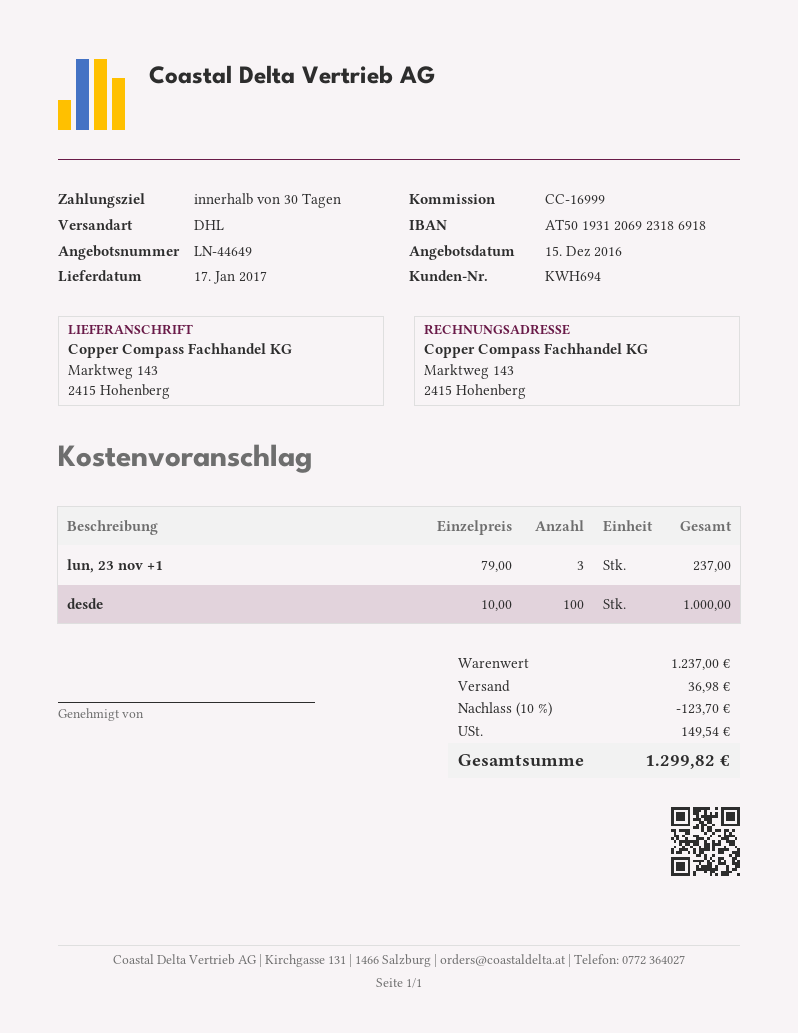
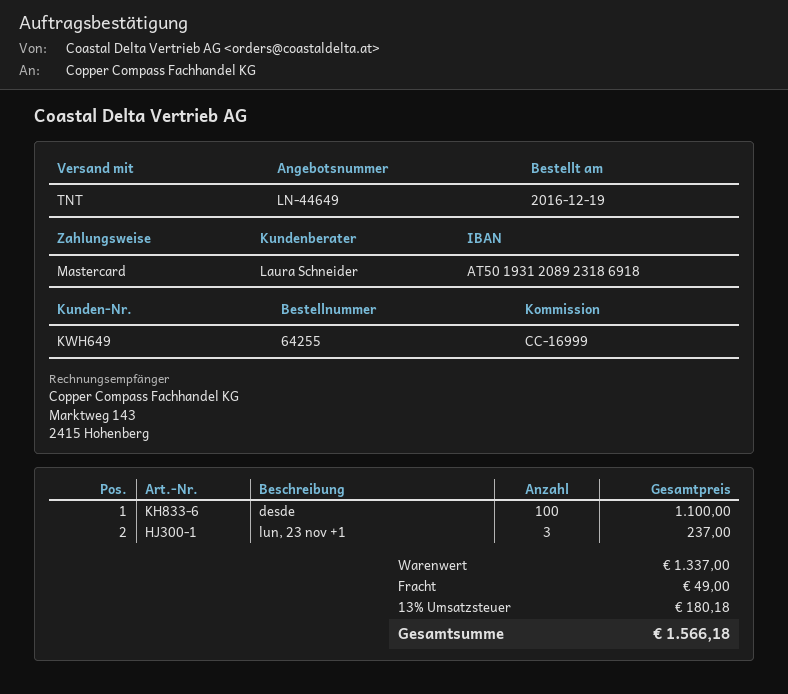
customer number: KWH694 -> KWH649
bank account: AT501931206923186918 -> AT501931208923186918
shipping method: DHL -> TNT
desde: 100 for 1000.00 -> 100 for 1100.00
subtotal: 1237.00 -> 1337.00
discount: 10% = 123.70 -> none
shipping: 36.98 -> 49.00
tax: 149.54 -> 180.18
total: 1299.82 -> 1566.18

